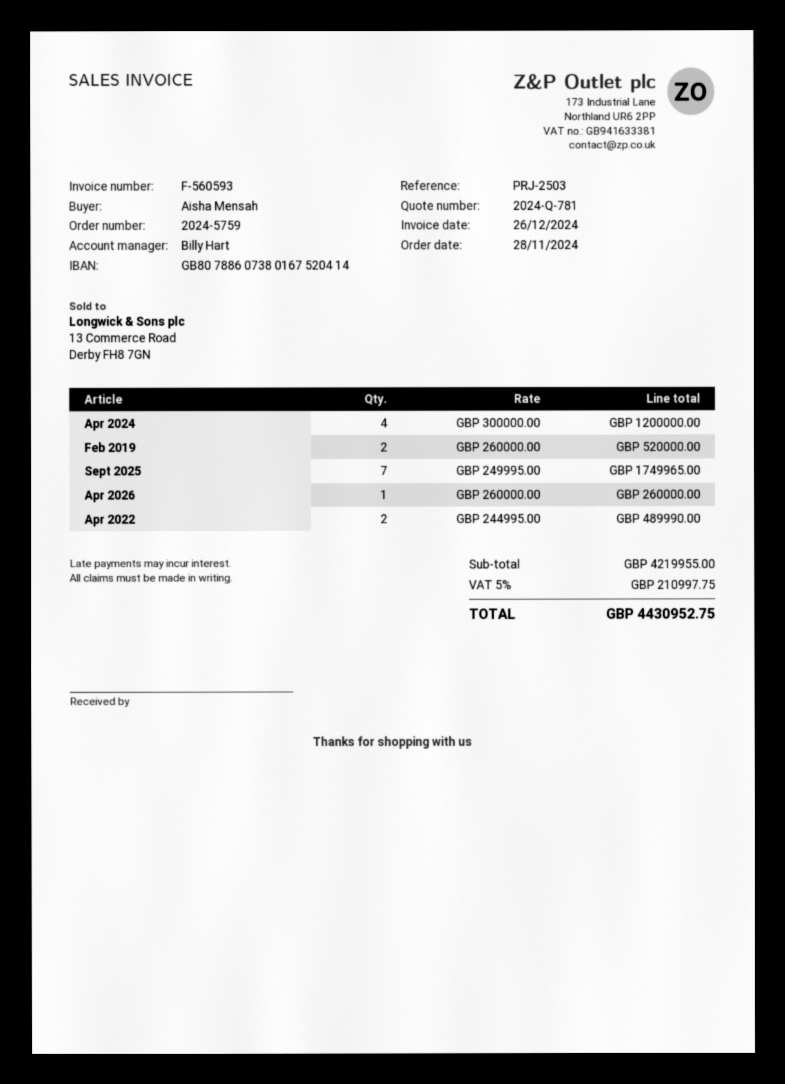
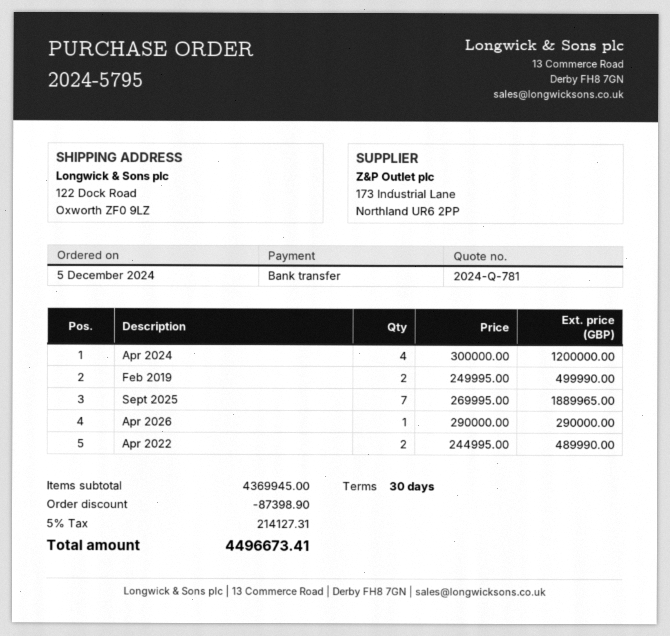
order number: 2024-5759 -> 2024-5795
order date: 2024-11-28 -> 2024-12-05
Feb 2019: 2 x 260000.00 = 520000.00 -> 2 x 249995.00 = 499990.00
Sept 2025: 7 x 249995.00 = 1749965.00 -> 7 x 269995.00 = 1889965.00
Apr 2026: 1 x 260000.00 = 260000.00 -> 1 x 290000.00 = 290000.00
subtotal: 4219955.00 -> 4369945.00
discount: none -> 87398.90
tax: 5% = 210997.75 -> 5% = 214127.31
total: 4430952.75 -> 4496673.41

